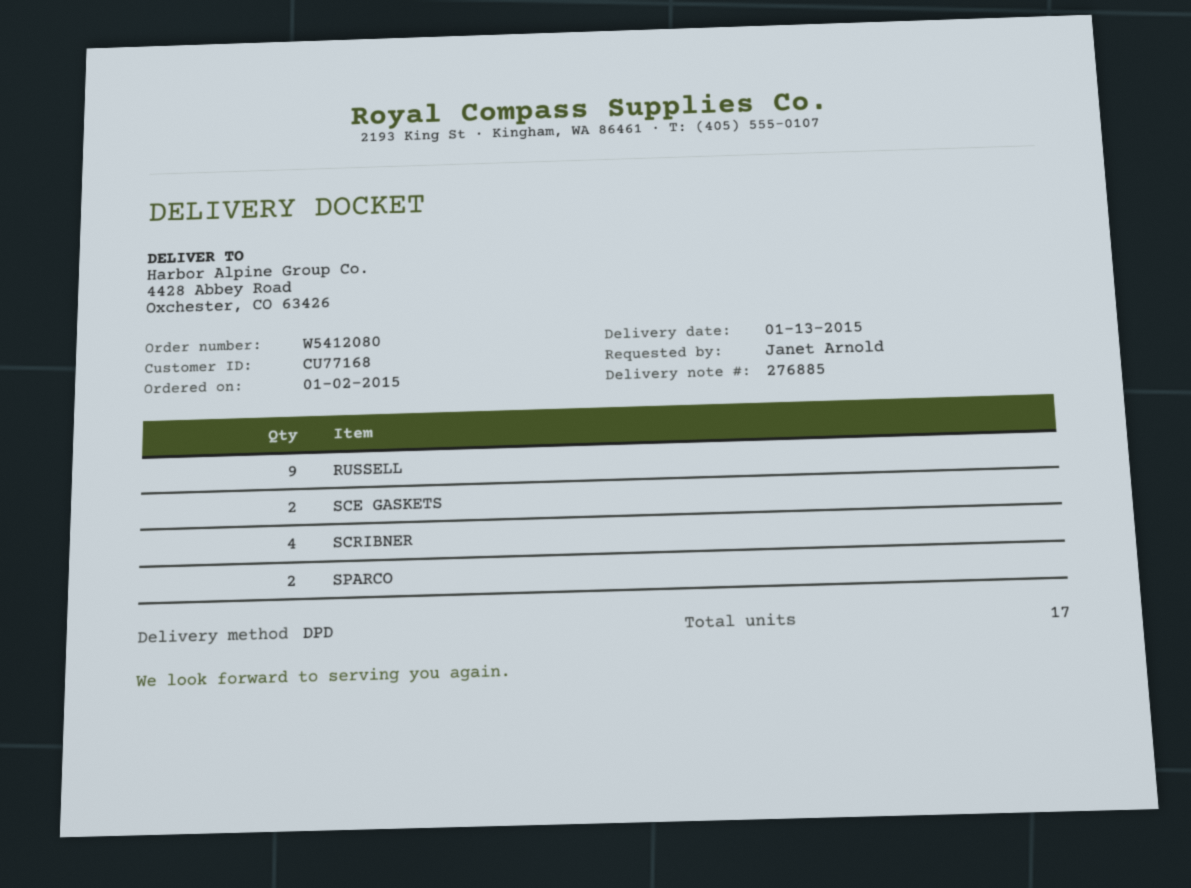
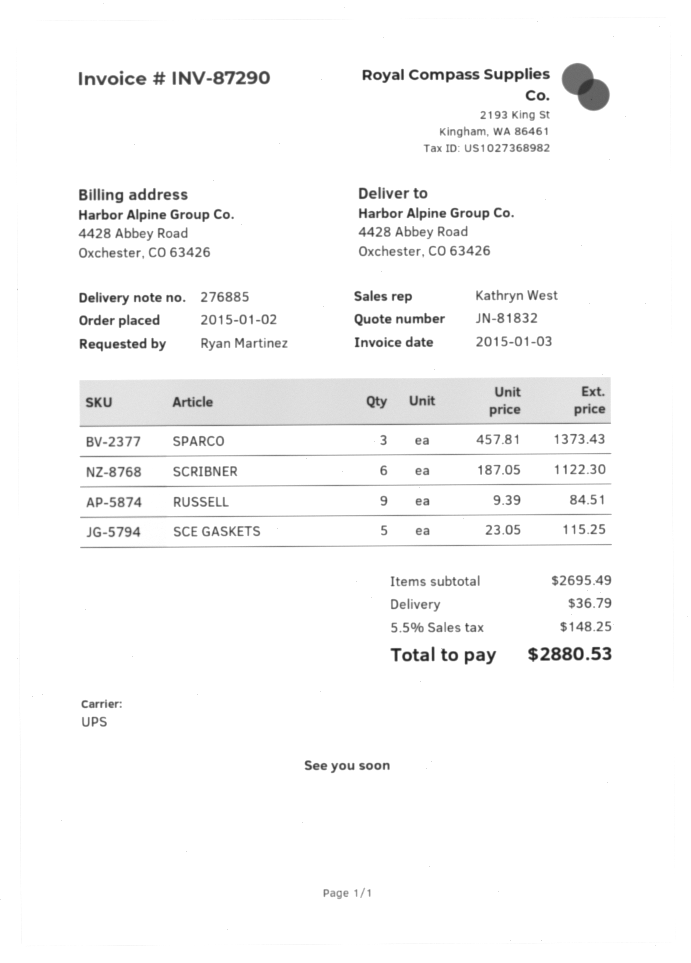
ordered by: Janet Arnold -> Ryan Martinez
shipping method: DPD -> UPS
SCE GASKETS: 2 -> 5
SCRIBNER: 4 -> 6
SPARCO: 2 -> 3

